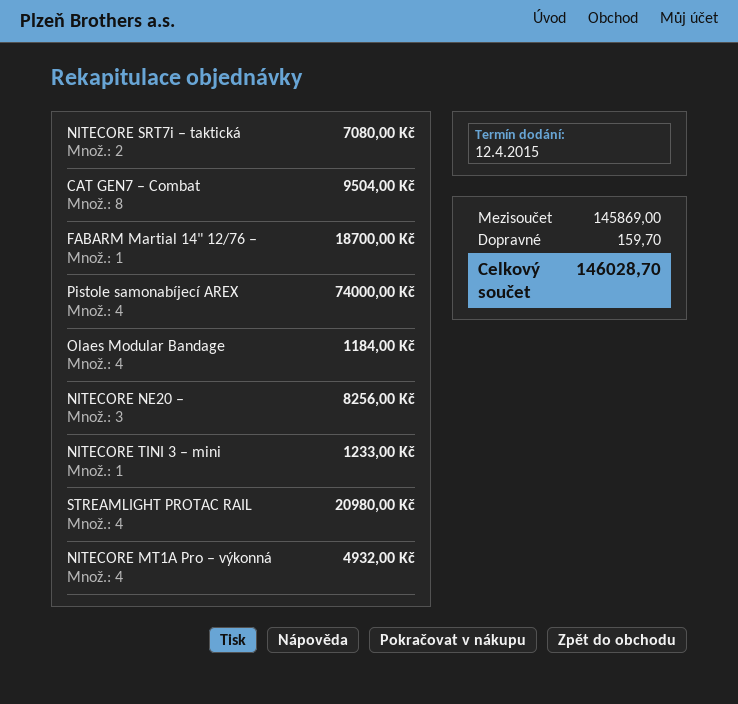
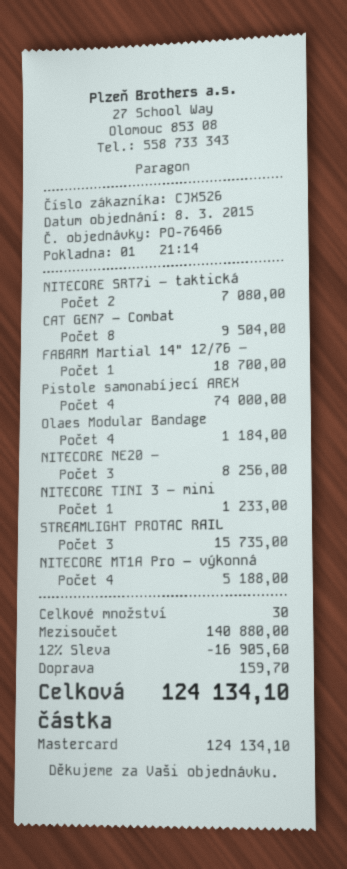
STREAMLIGHT PROTAC RAIL: 4 for 20980.00 -> 3 for 15735.00
NITECORE MT1A Pro – výkonná: 4 for 4932.00 -> 4 for 5188.00
subtotal: 145869.00 -> 140880.00
discount: none -> 12% = 16905.60
total: 146028.70 -> 124134.10

